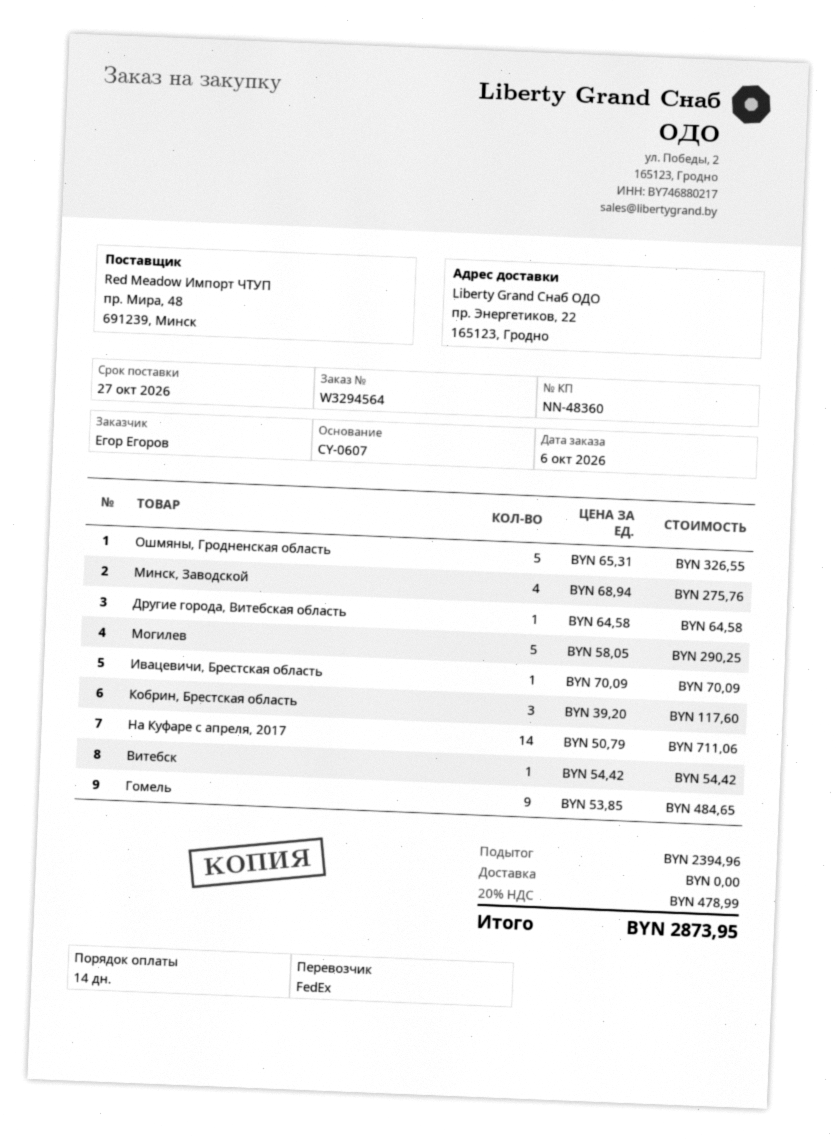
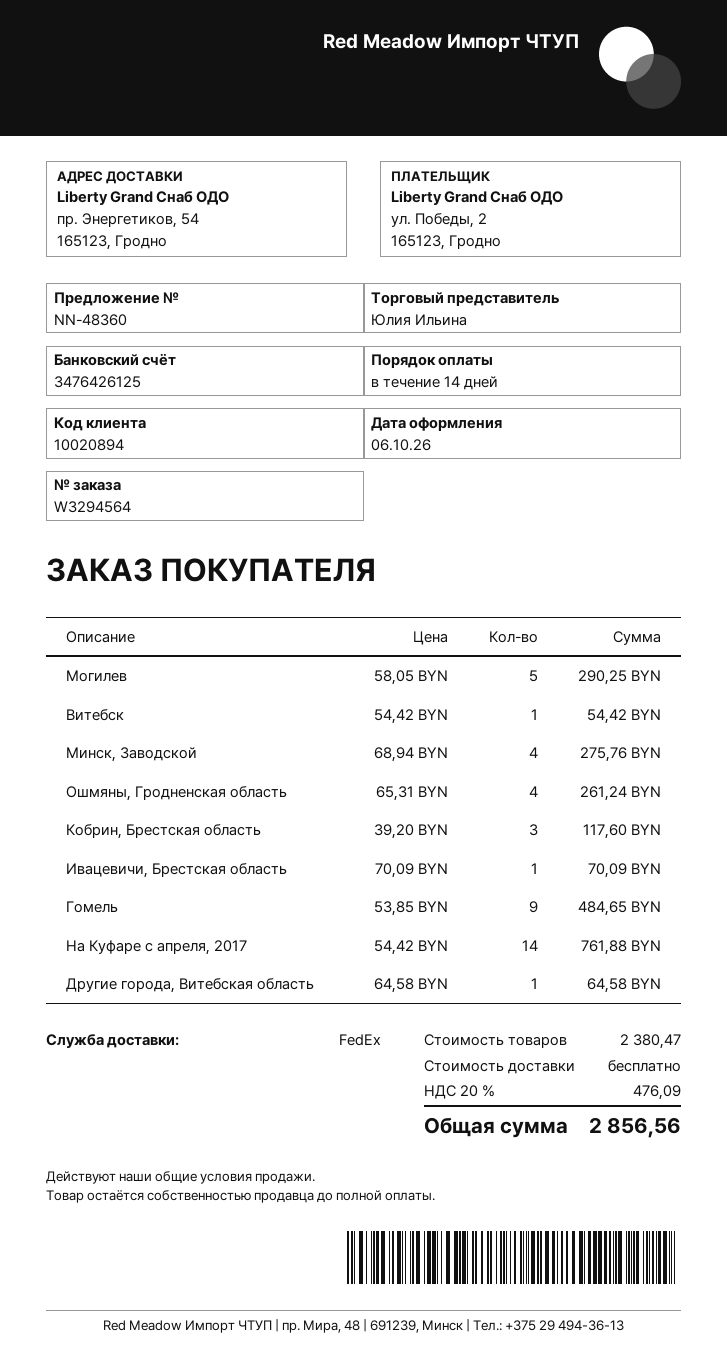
ship to: пр. Энергетиков, 22, 165123, Гродно -> пр. Энергетиков, 54, 165123, Гродно
Ошмяны, Гродненская область: 5 x 65.31 = 326.55 -> 4 x 65.31 = 261.24
На Куфаре с апреля, 2017: 14 x 50.79 = 711.06 -> 14 x 54.42 = 761.88
subtotal: 2394.96 -> 2380.47
tax: 20% = 478.99 -> 20% = 476.09
total: 2873.95 -> 2856.56

